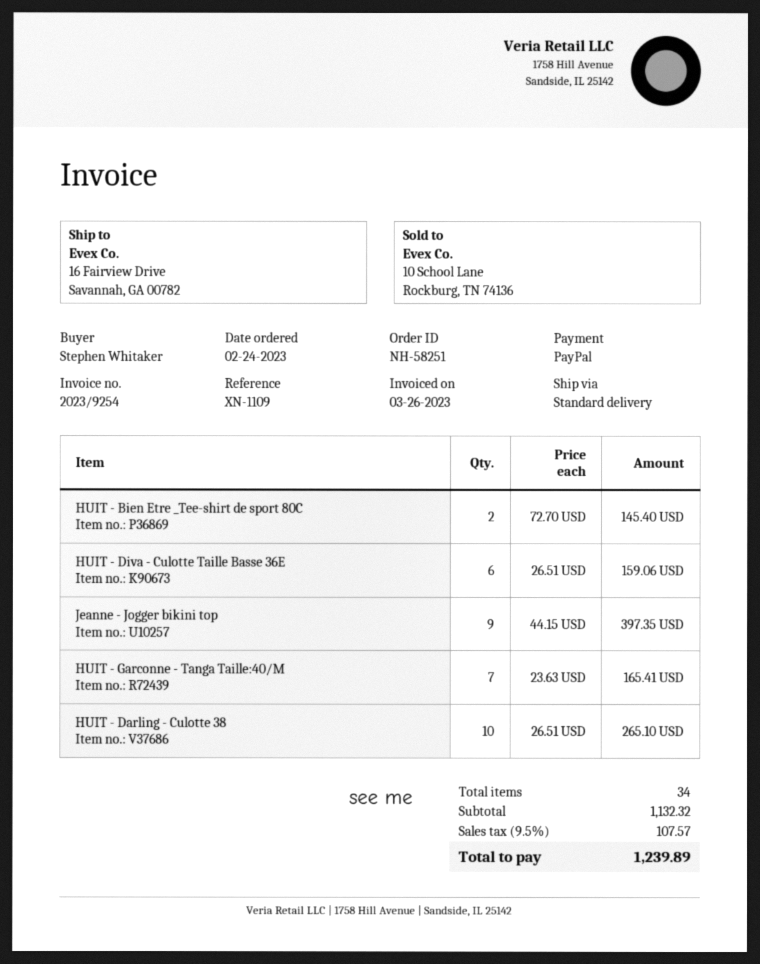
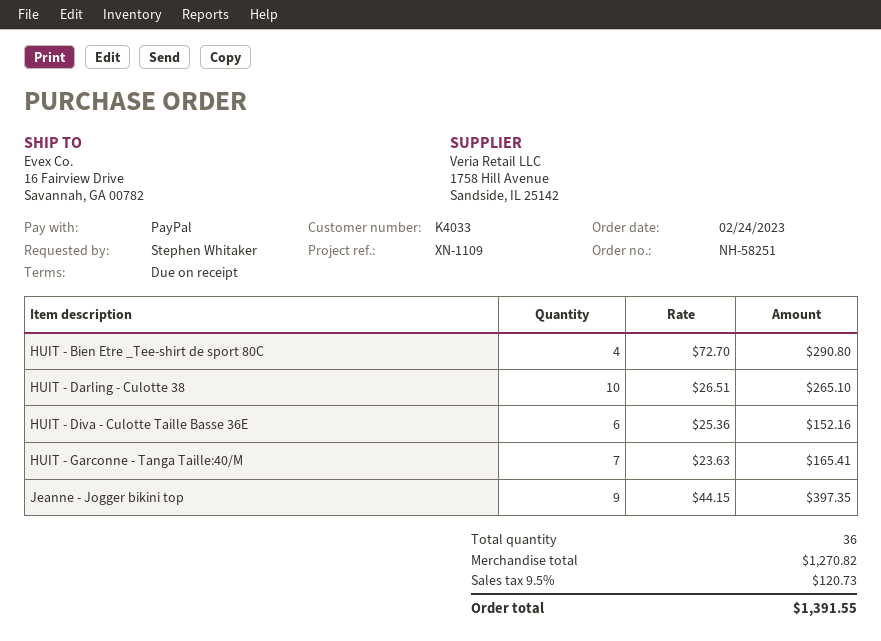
HUIT - Bien Etre _Tee-shirt de sport 80C: 2 x 72.70 = 145.40 -> 4 x 72.70 = 290.80
HUIT - Diva - Culotte Taille Basse 36E: 6 x 26.51 = 159.06 -> 6 x 25.36 = 152.16
total quantity: 34 -> 36
subtotal: 1132.32 -> 1270.82
tax: 9.5% = 107.57 -> 9.5% = 120.73
total: 1239.89 -> 1391.55

